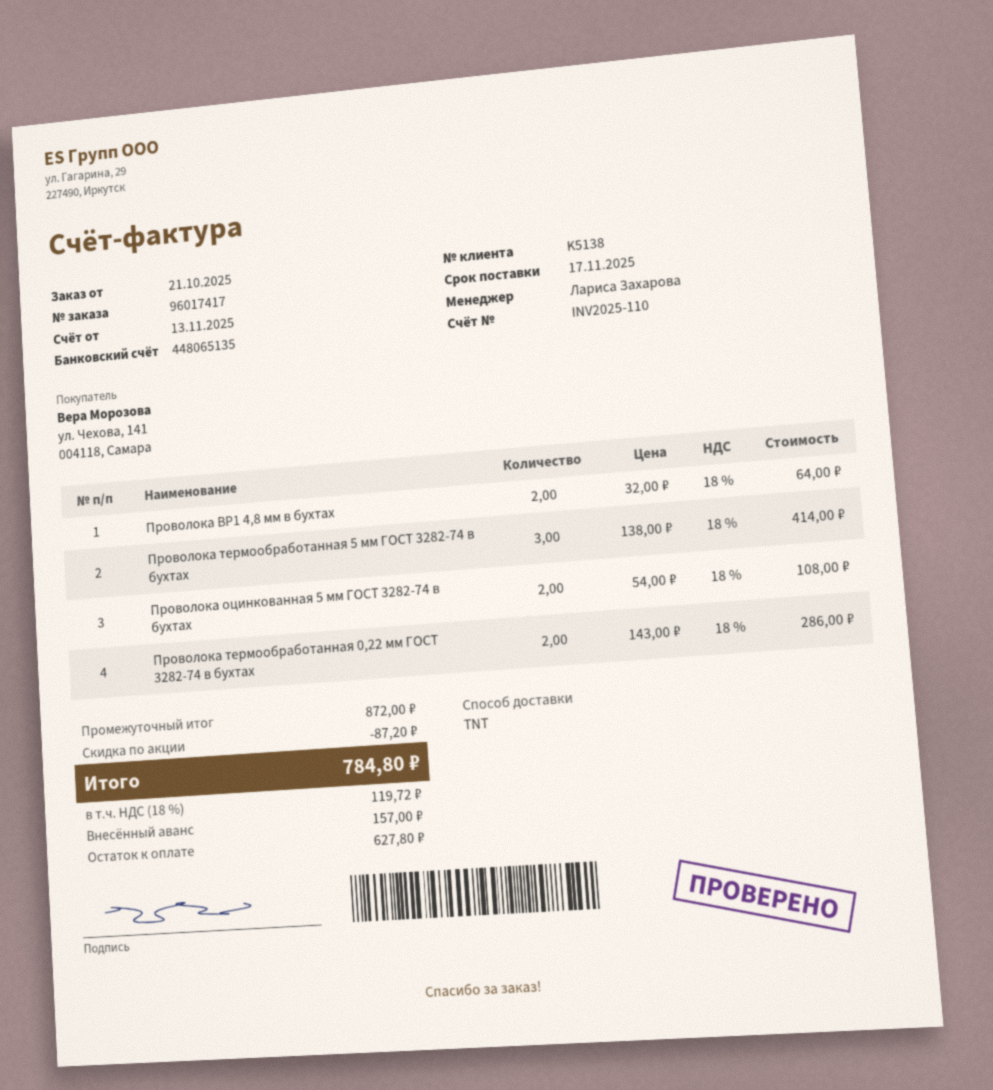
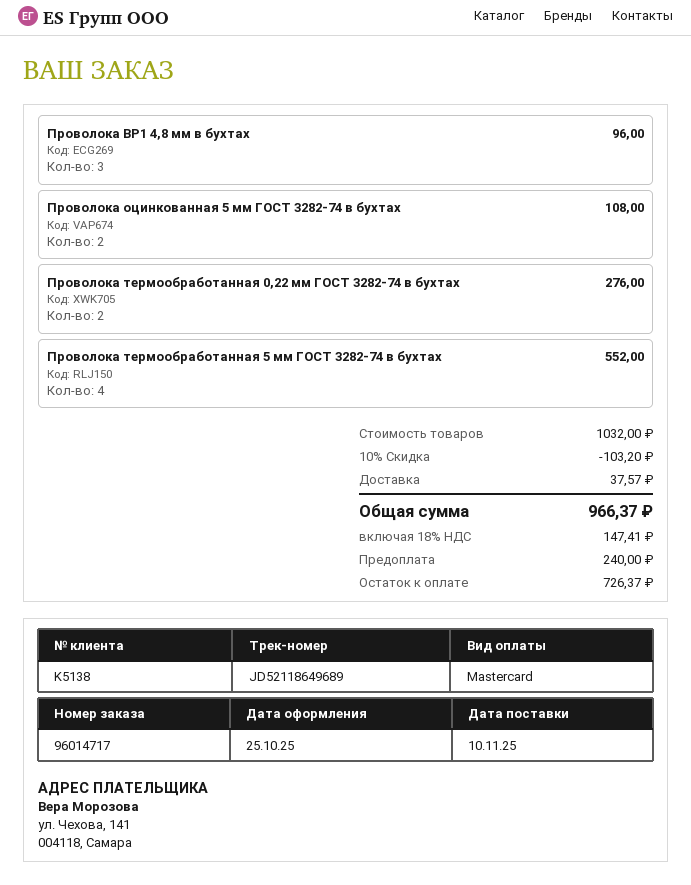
order number: 96017417 -> 96014717
order date: 2025-10-21 -> 2025-10-25
delivery date: 2025-11-17 -> 2025-11-10
Проволока ВР1 4,8 мм в бухтах: 2 for 64.00 -> 3 for 96.00
Проволока термообработанная 5 мм ГОСТ 3282-74 в бухтах: 3 for 414.00 -> 4 for 552.00
Проволока термообработанная 0,22 мм ГОСТ 3282-74 в бухтах: 2 for 286.00 -> 2 for 276.00
subtotal: 872.00 -> 1032.00
discount: 87.20 -> 103.20
shipping: none -> 37.57
tax: 18% = 119.72 -> 18% = 147.41
total: 784.80 -> 966.37
deposit: 157.00 -> 240.00
balance: 627.80 -> 726.37

